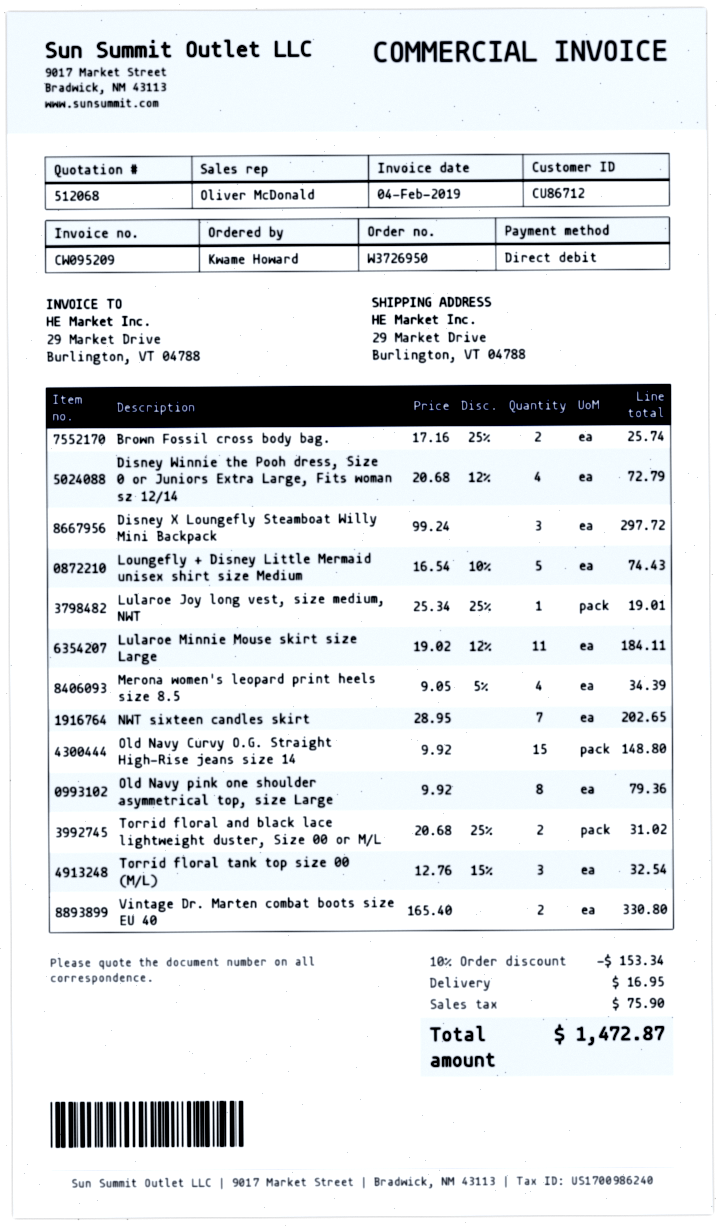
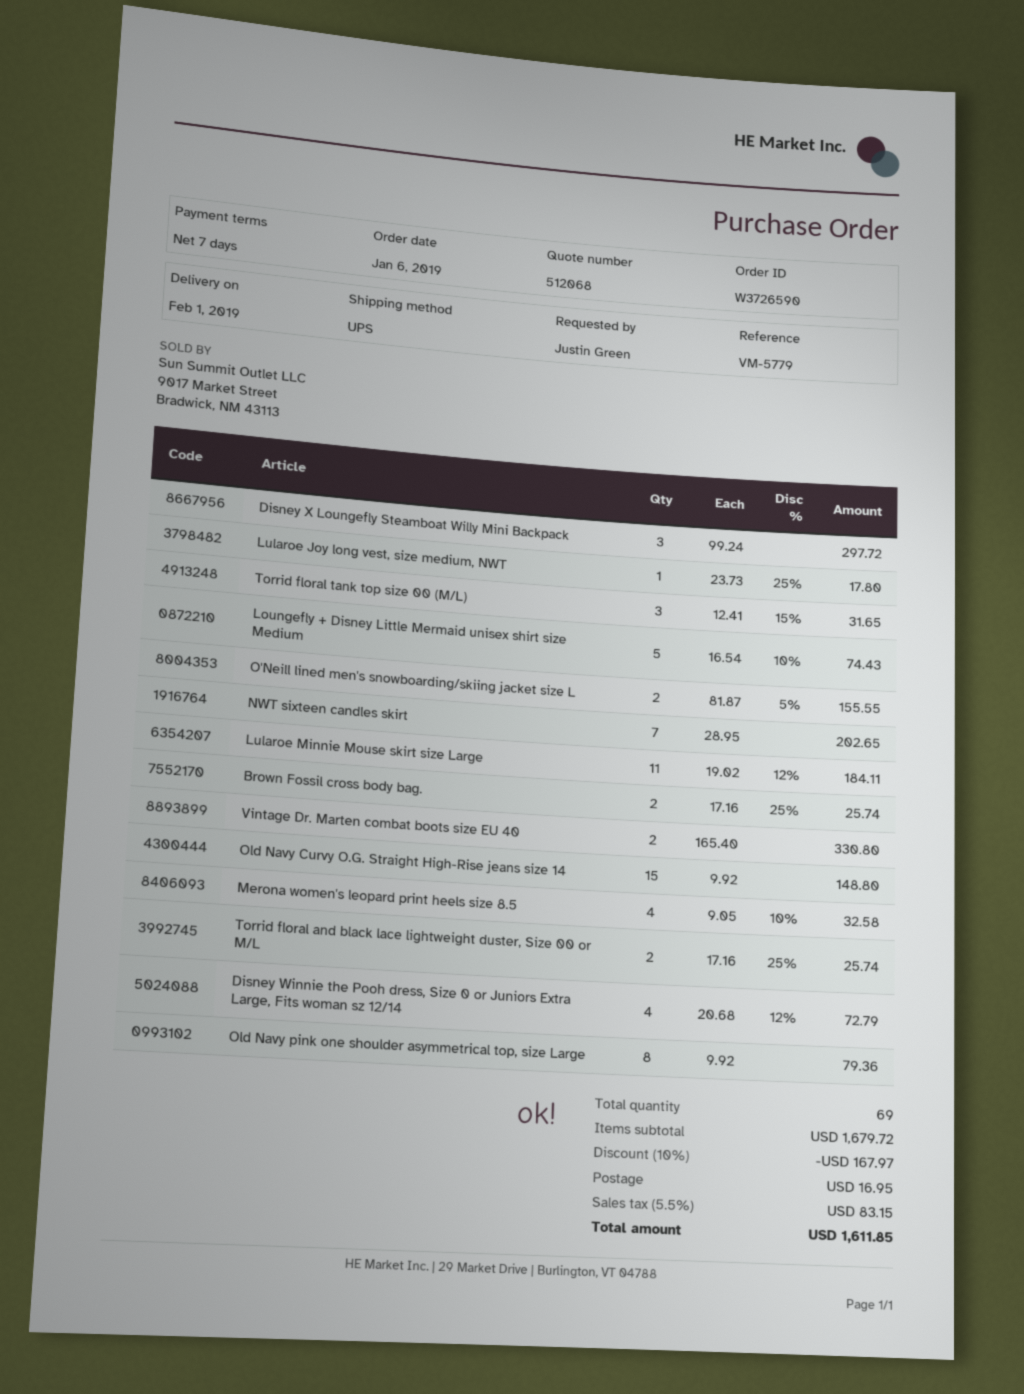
order number: W3726950 -> W3726590
ordered by: Kwame Howard -> Justin Green
Lularoe Joy long vest, size medium, NWT: 1 x 25.34 - 25% = 19.01 -> 1 x 23.73 - 25% = 17.80
Merona women's leopard print heels size 8.5: 4 x 9.05 - 5% = 34.39 -> 4 x 9.05 - 10% = 32.58
Torrid floral and black lace lightweight duster, Size 00 or M/L: 2 x 20.68 - 25% = 31.02 -> 2 x 17.16 - 25% = 25.74
Torrid floral tank top size 00 (M/L): 3 x 12.76 - 15% = 32.54 -> 3 x 12.41 - 15% = 31.65
O'Neill lined men's snowboarding/skiing jacket size L: none -> 2 x 81.87 - 5% = 155.55
discount: 10% = 153.34 -> 10% = 167.97
tax: 75.90 -> 83.15
total: 1472.87 -> 1611.85

